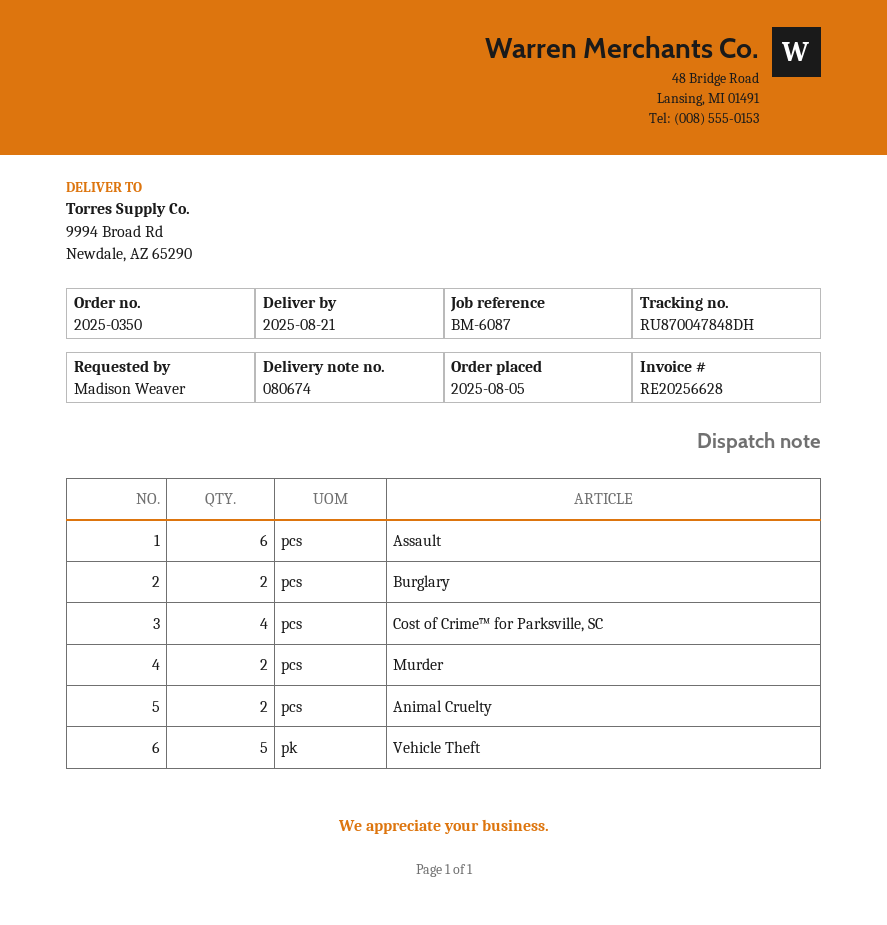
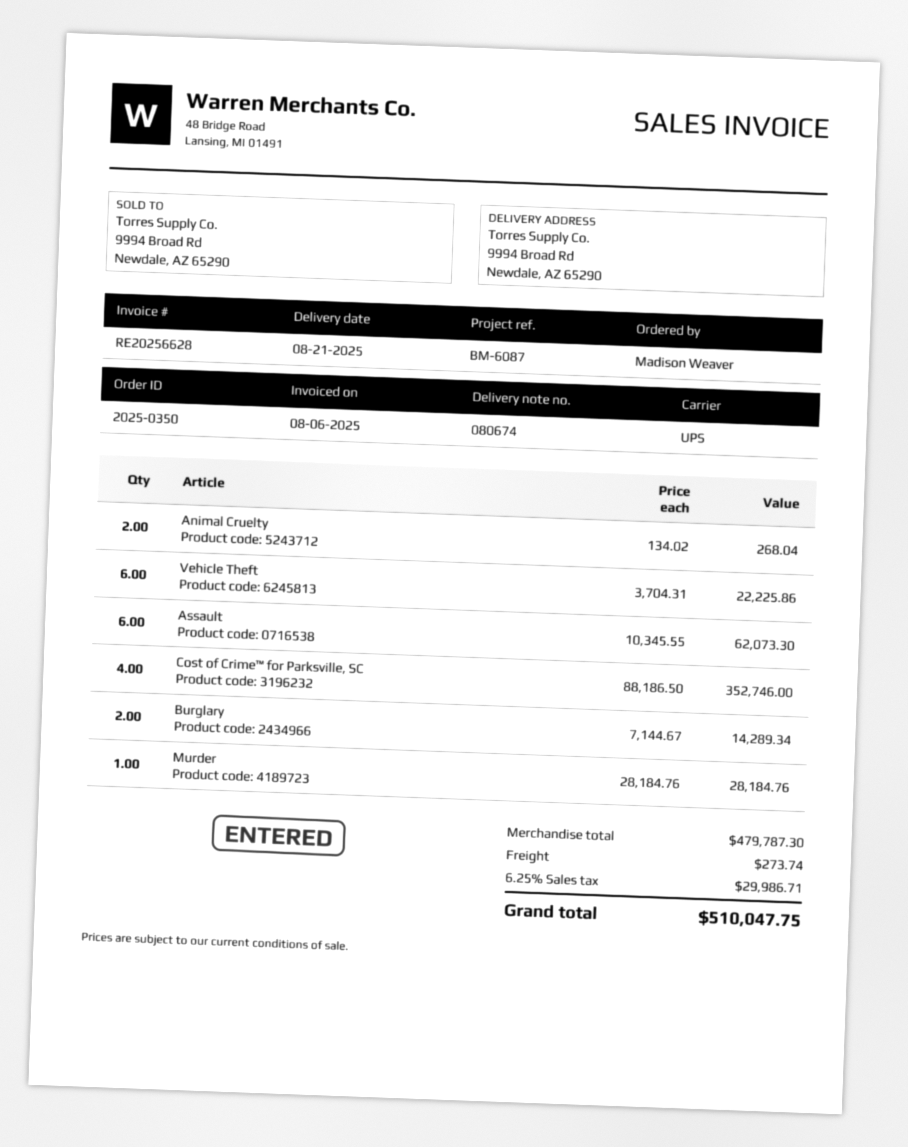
Murder: 2 -> 1
Vehicle Theft: 5 -> 6

